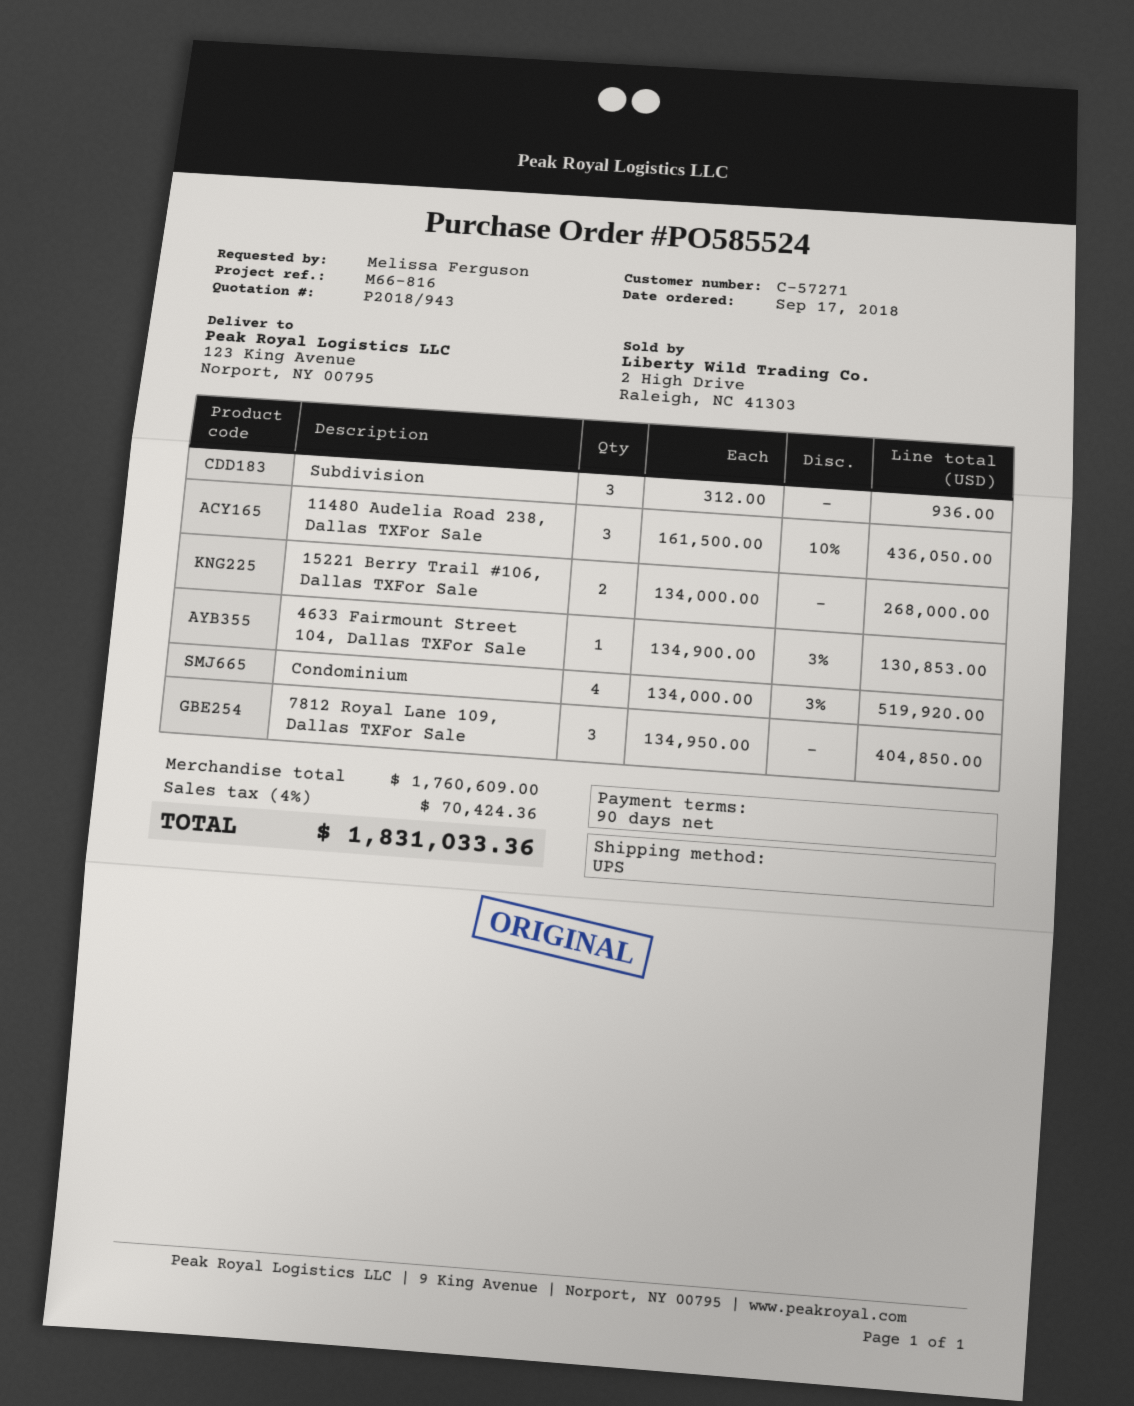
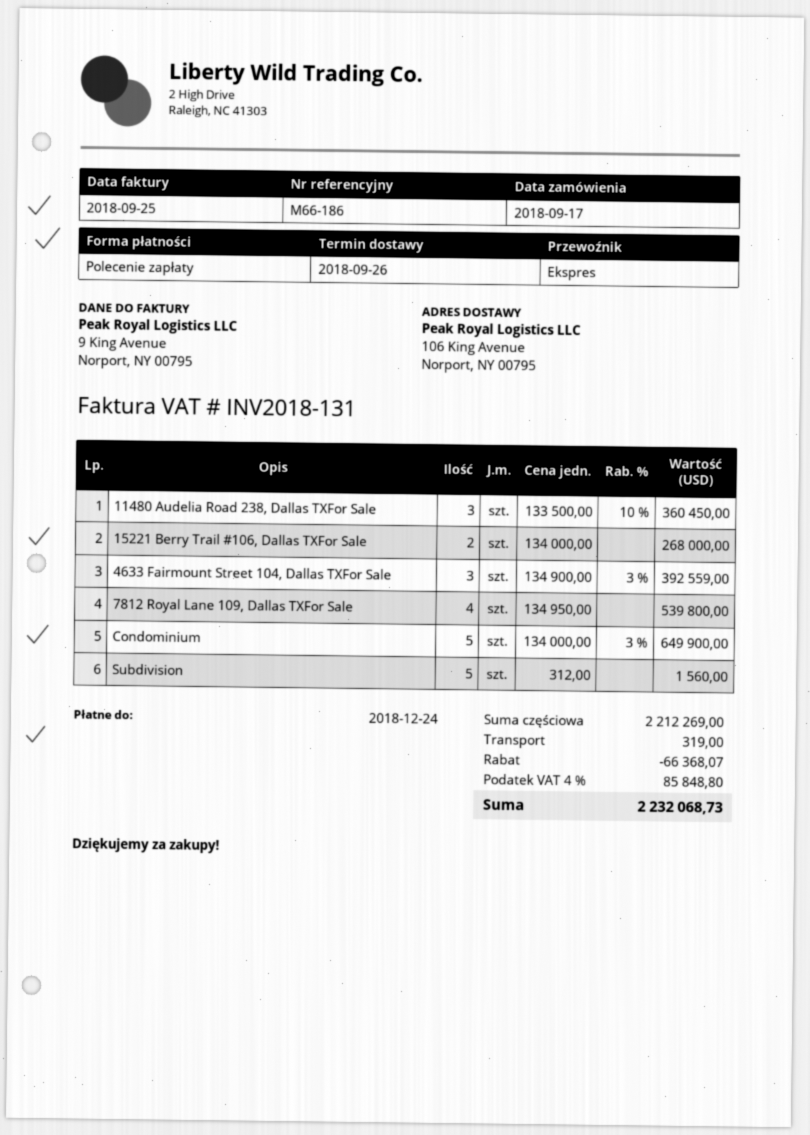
reference: M66-816 -> M66-186
shipping method: UPS -> express
ship to: 123 King Avenue, Norport, NY 00795 -> 106 King Avenue, Norport, NY 00795
Subdivision: 3 x 312.00 = 936.00 -> 5 x 312.00 = 1560.00
11480 Audelia Road 238, Dallas TXFor Sale: 3 x 161500.00 - 10% = 436050.00 -> 3 x 133500.00 - 10% = 360450.00
4633 Fairmount Street 104, Dallas TXFor Sale: 1 x 134900.00 - 3% = 130853.00 -> 3 x 134900.00 - 3% = 392559.00
Condominium: 4 x 134000.00 - 3% = 519920.00 -> 5 x 134000.00 - 3% = 649900.00
7812 Royal Lane 109, Dallas TXFor Sale: 3 x 134950.00 = 404850.00 -> 4 x 134950.00 = 539800.00
subtotal: 1760609.00 -> 2212269.00
discount: none -> 66368.07
shipping: none -> 319.00
tax: 4% = 70424.36 -> 4% = 85848.80
total: 1831033.36 -> 2232068.73

